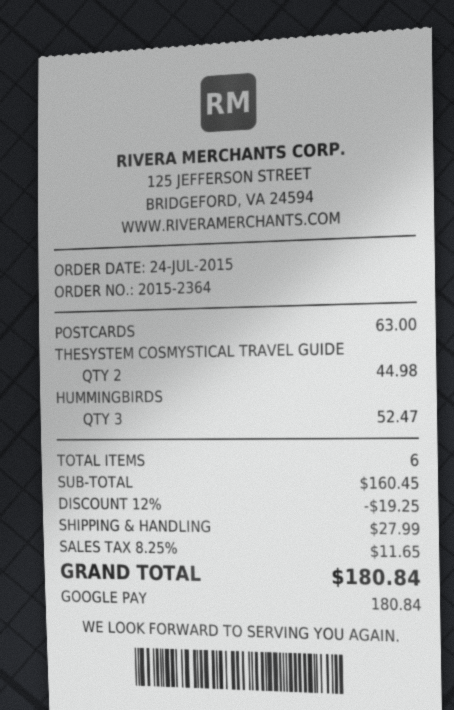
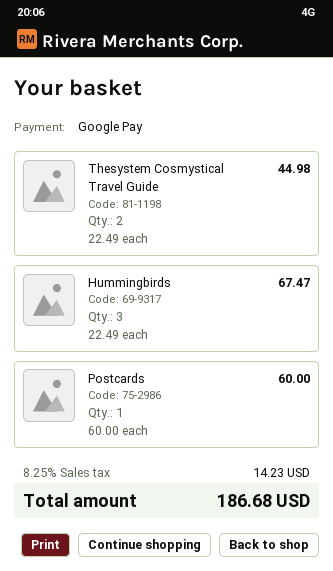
POSTCARDS: 1 for 63.00 -> 1 for 60.00
HUMMINGBIRDS: 3 for 52.47 -> 3 for 67.47
discount: 12% = 19.25 -> none
shipping: 27.99 -> none
tax: 8.25% = 11.65 -> 8.25% = 14.23
total: 180.84 -> 186.68

